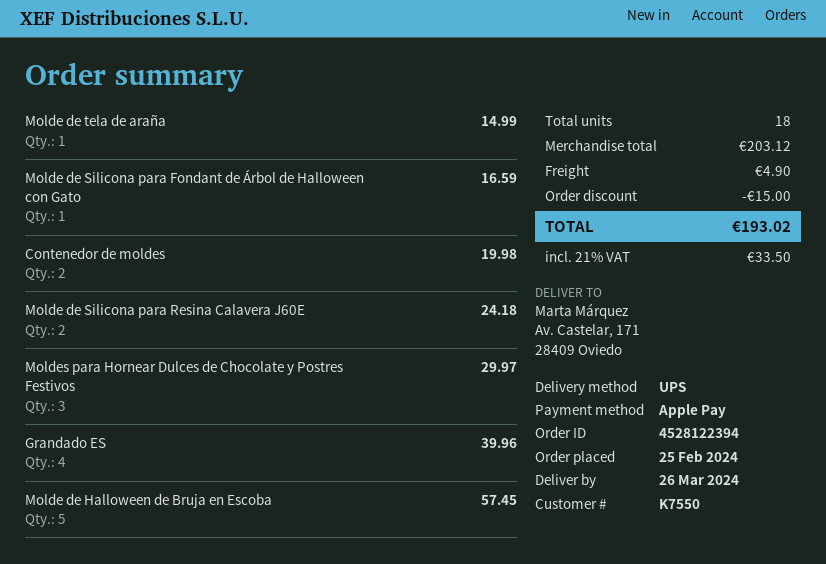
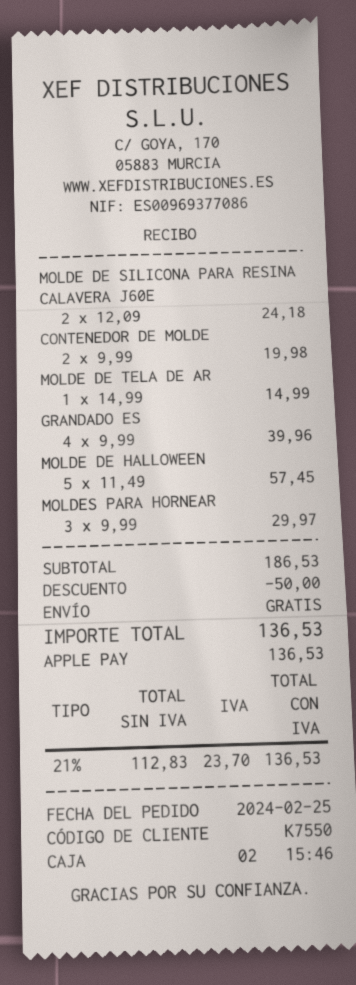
Molde de Silicona para Fondant de Árbol de Halloween con Gato: 1 for 16.59 -> none
subtotal: 203.12 -> 186.53
discount: 15.00 -> 50.00
shipping: 4.90 -> 0.00
tax: 21% = 33.50 -> 21% = 23.70
total: 193.02 -> 136.53

